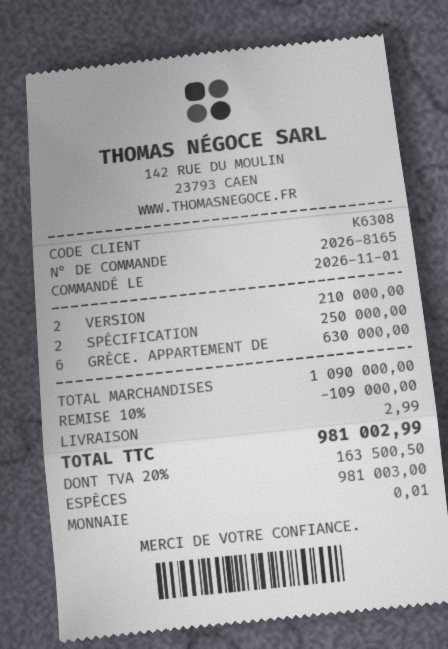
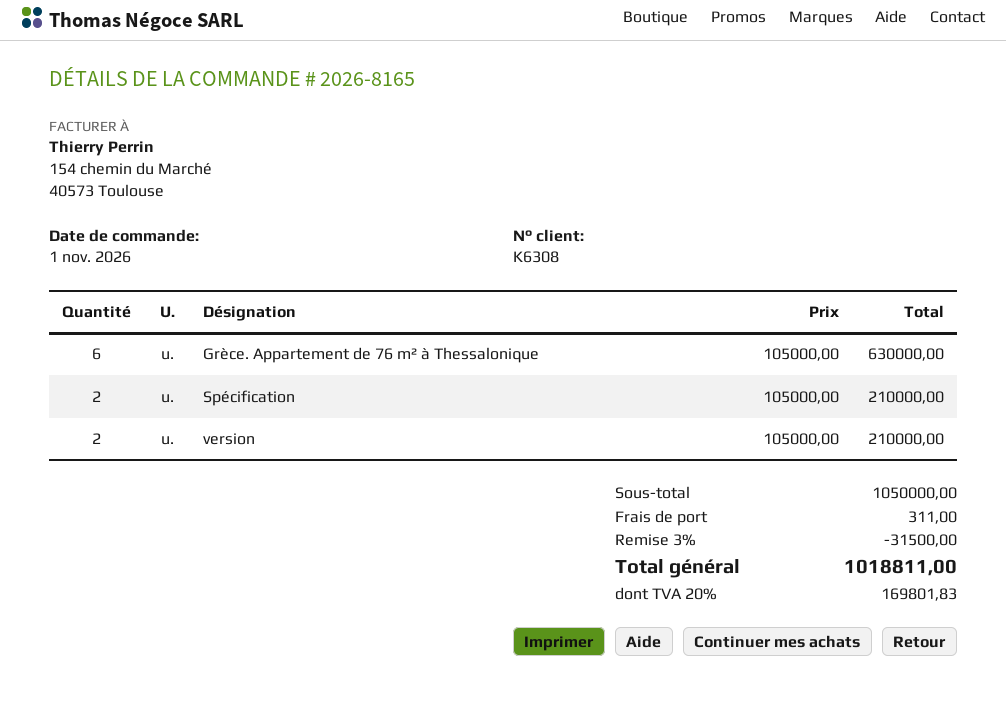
SPÉCIFICATION: 2 for 250000.00 -> 2 for 210000.00
subtotal: 1090000.00 -> 1050000.00
discount: 10% = 109000.00 -> 3% = 31500.00
shipping: 2.99 -> 311.00
tax: 20% = 163500.50 -> 20% = 169801.83
total: 981002.99 -> 1018811.00

